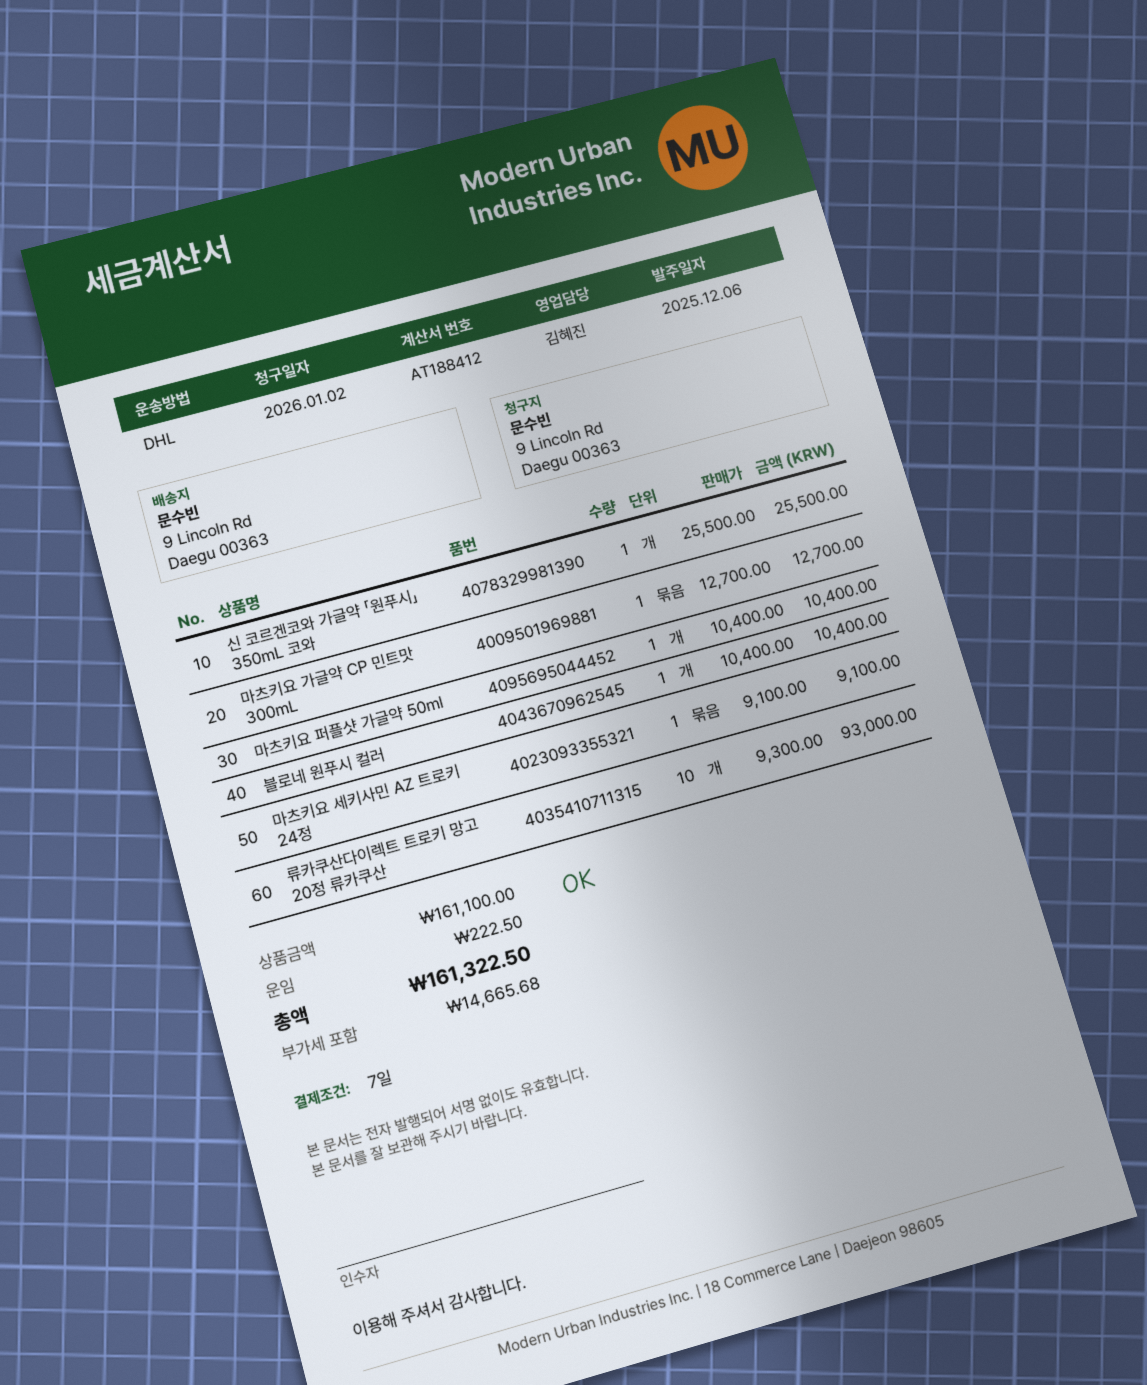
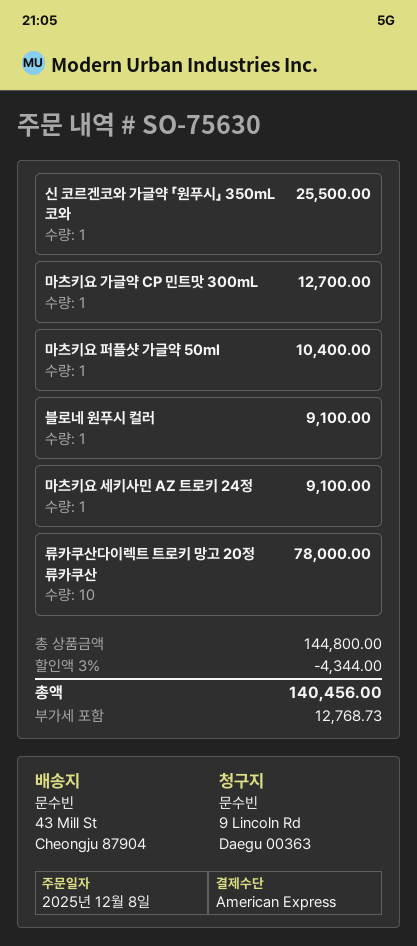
order date: 2025-12-06 -> 2025-12-08
ship to: 9 Lincoln Rd, Daegu 00363 -> 43 Mill St, Cheongju 87904
블로네 원푸시 컬러: 1 for 10400.00 -> 1 for 9100.00
류카쿠산다이렉트 트로키 망고 20정 류카쿠산: 10 for 93000.00 -> 10 for 78000.00
subtotal: 161100.00 -> 144800.00
discount: none -> 3% = 4344.00
shipping: 222.50 -> none
tax: 14665.68 -> 12768.73
total: 161322.50 -> 140456.00

